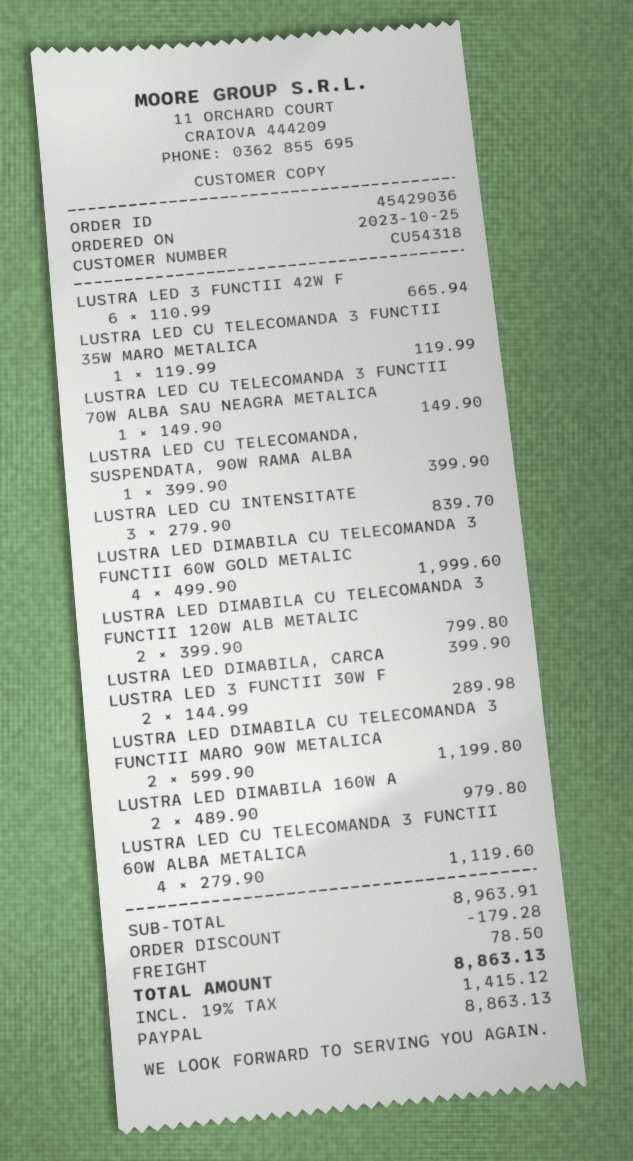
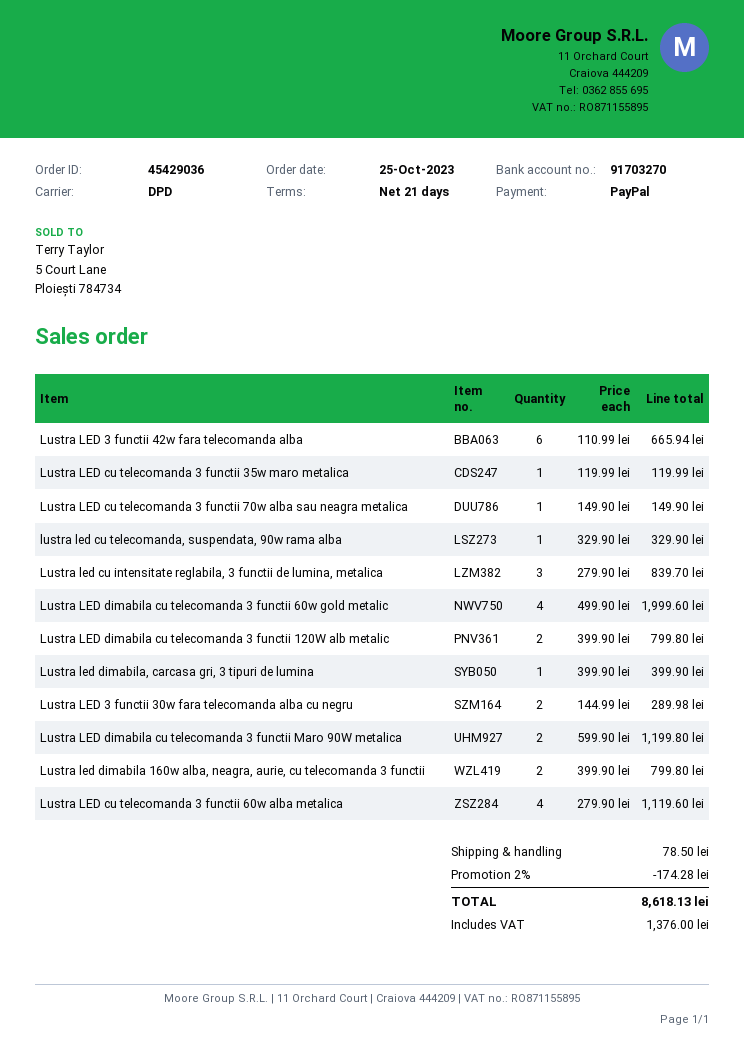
LUSTRA LED CU TELECOMANDA, SUSPENDATA, 90W RAMA ALBA: 1 x 399.90 = 399.90 -> 1 x 329.90 = 329.90
LUSTRA LED DIMABILA 160W A: 2 x 489.90 = 979.80 -> 2 x 399.90 = 799.80
discount: 179.28 -> 174.28
tax: 1415.12 -> 1376.00
total: 8863.13 -> 8618.13

